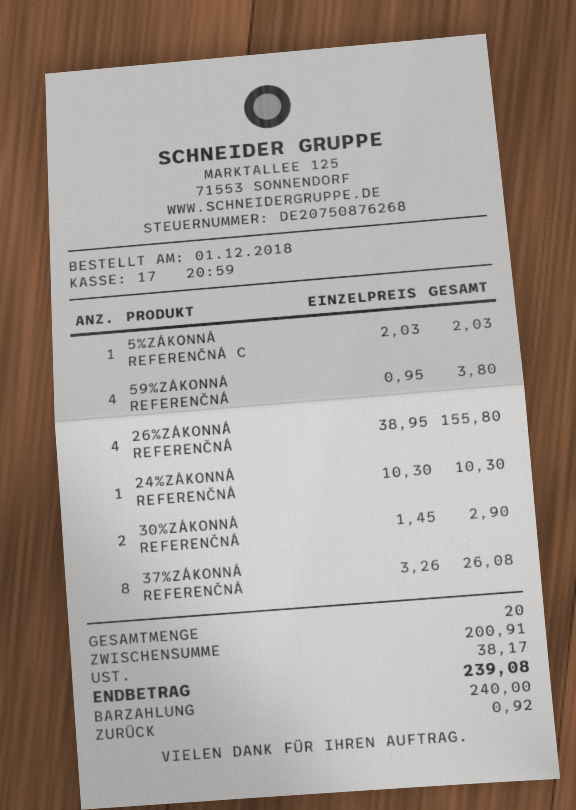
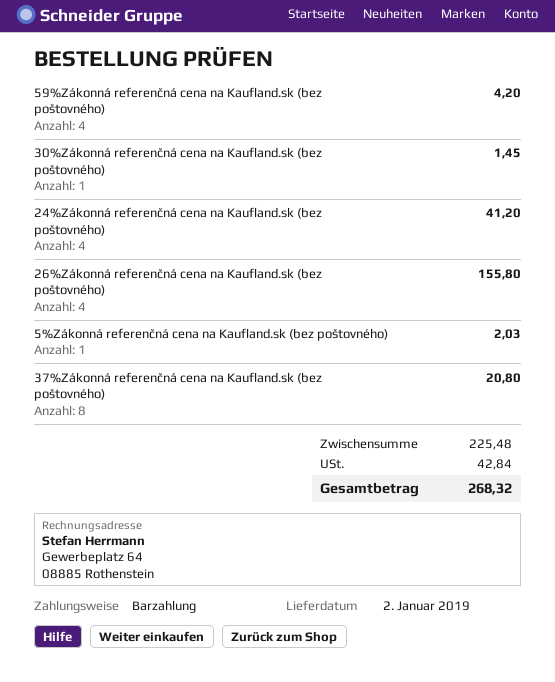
59%ZÁKONNÁ REFERENČNÁ: 4 for 3.80 -> 4 for 4.20
24%ZÁKONNÁ REFERENČNÁ: 1 for 10.30 -> 4 for 41.20
30%ZÁKONNÁ REFERENČNÁ: 2 for 2.90 -> 1 for 1.45
37%ZÁKONNÁ REFERENČNÁ: 8 for 26.08 -> 8 for 20.80
subtotal: 200.91 -> 225.48
tax: 38.17 -> 42.84
total: 239.08 -> 268.32

